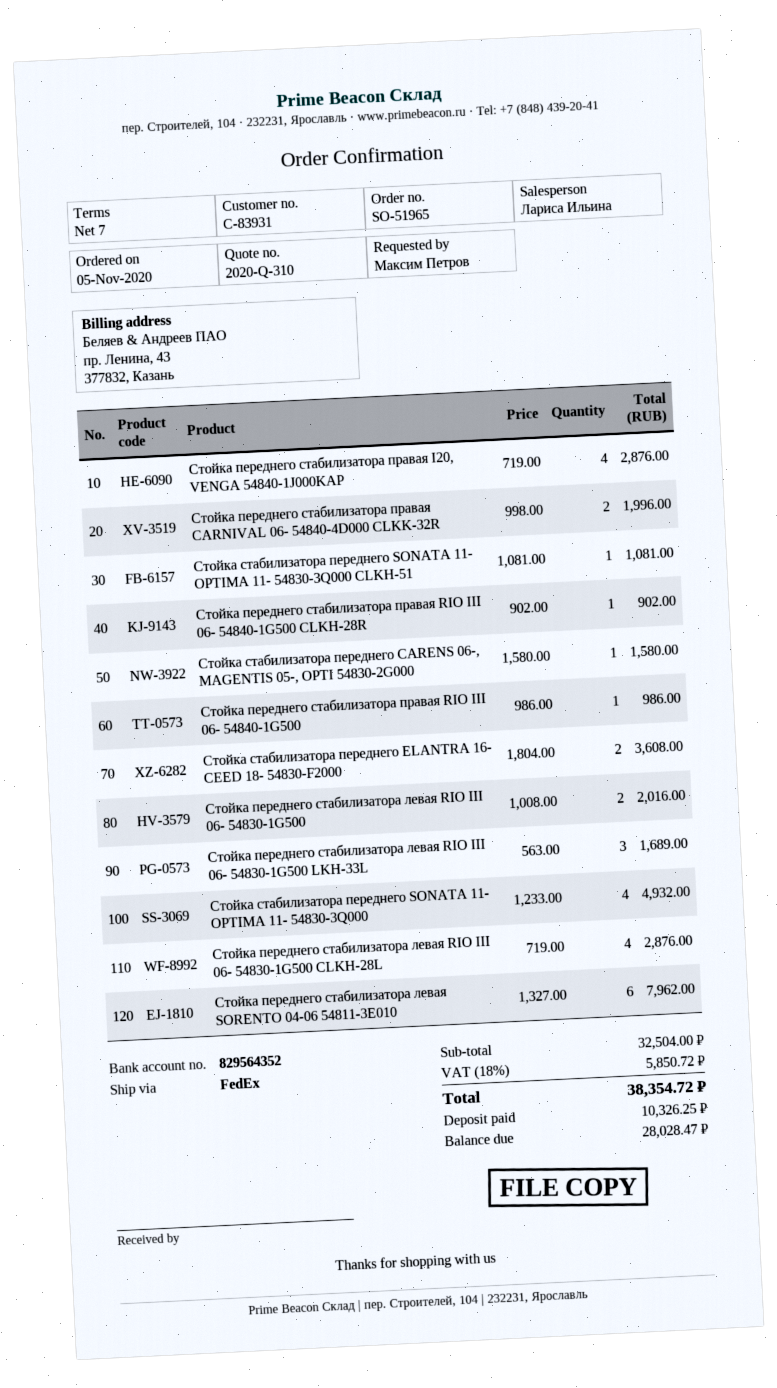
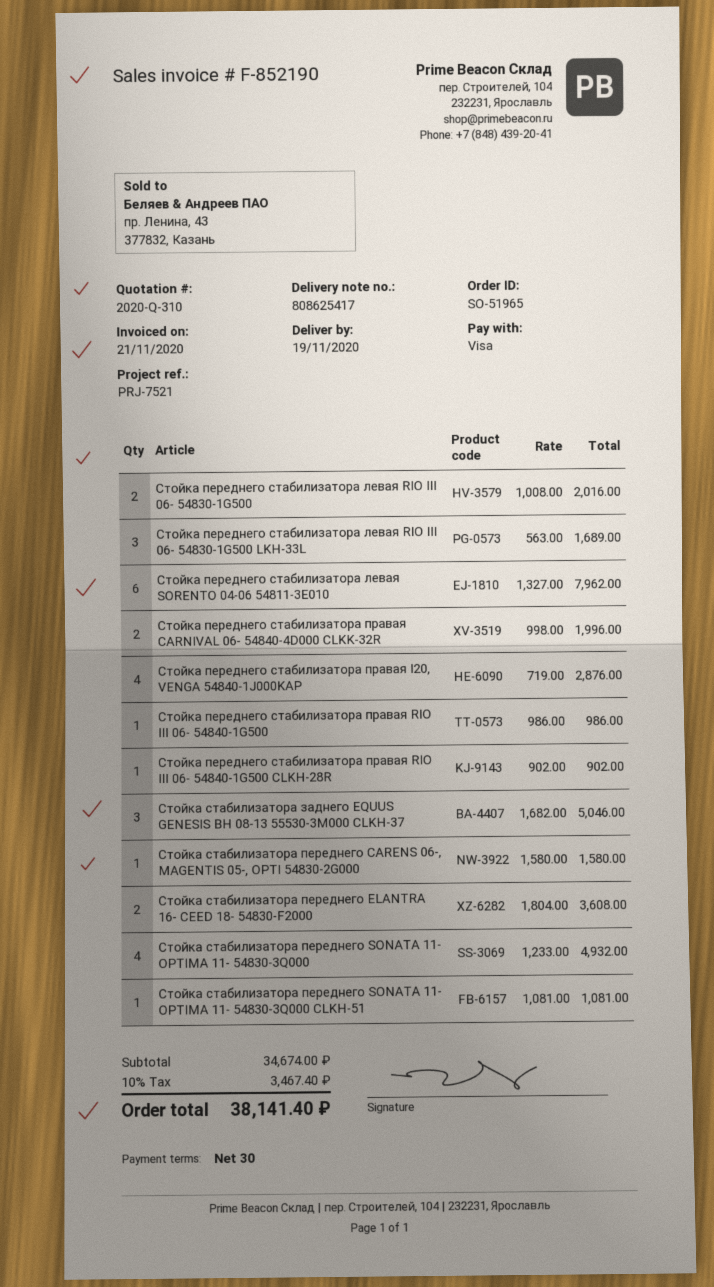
payment terms: 7 days -> 30 days
Стойка переднего стабилизатора левая RIO III 06- 54830-1G500 CLKH-28L: 4 x 719.00 = 2876.00 -> none
Стойка стабилизатора заднего EQUUS GENESIS BH 08-13 55530-3M000 CLKH-37: none -> 3 x 1682.00 = 5046.00
subtotal: 32504.00 -> 34674.00
tax: 18% = 5850.72 -> 10% = 3467.40
total: 38354.72 -> 38141.40

